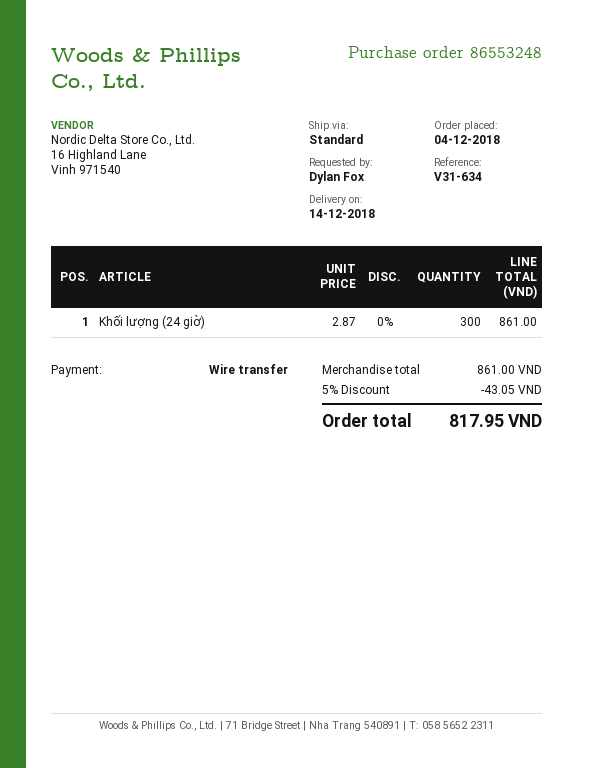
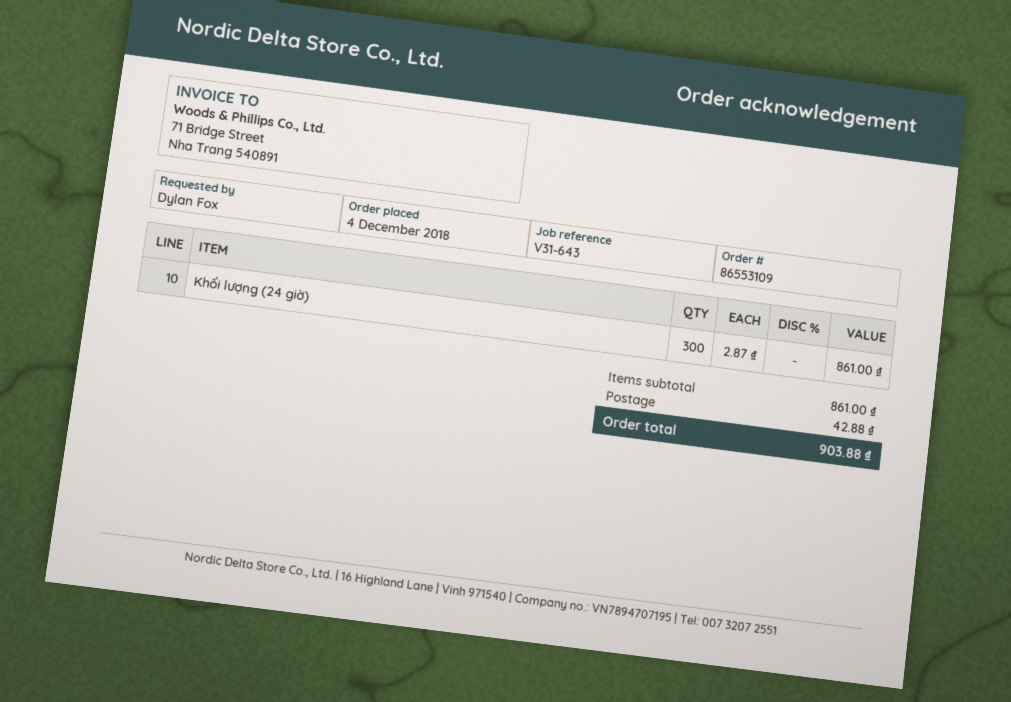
order number: 86553248 -> 86553109
reference: V31-634 -> V31-643
discount: 5% = 43.05 -> none
shipping: none -> 42.88
total: 817.95 -> 903.88

